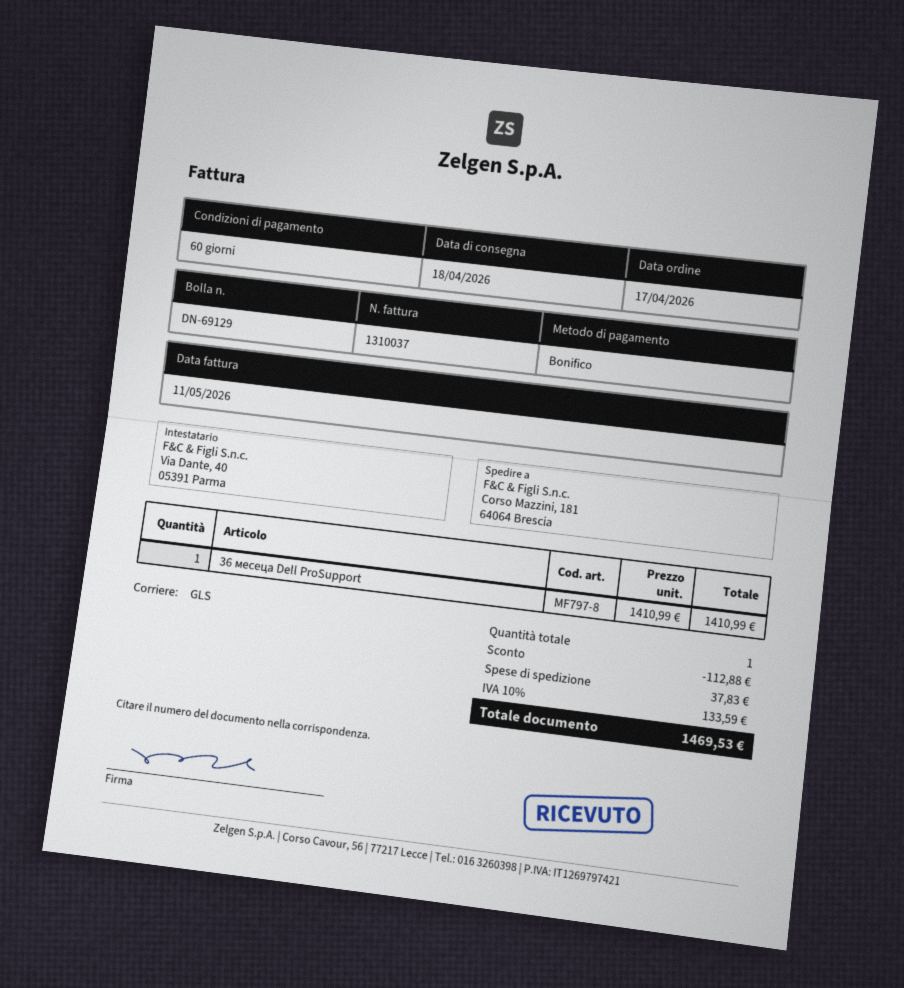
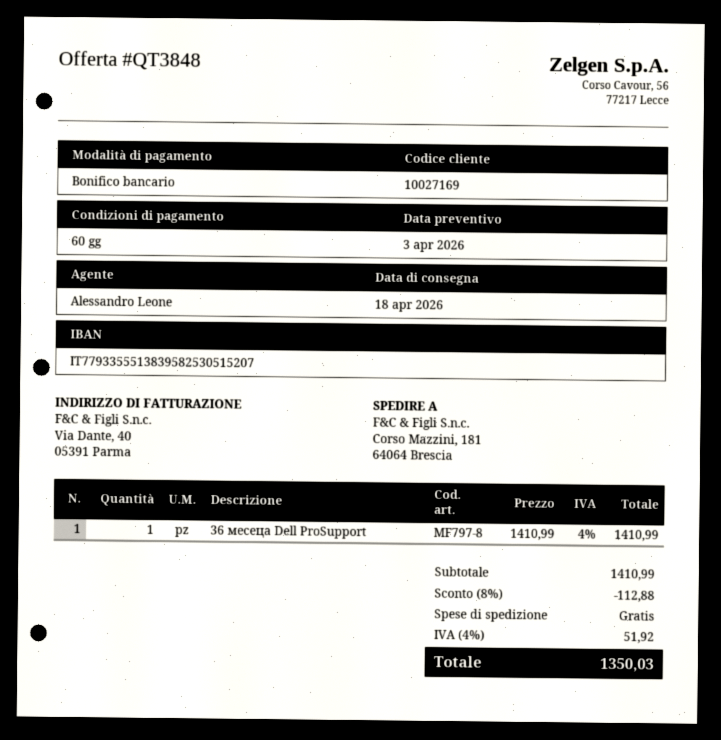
shipping: 37.83 -> 0.00
tax: 10% = 133.59 -> 4% = 51.92
total: 1469.53 -> 1350.03

